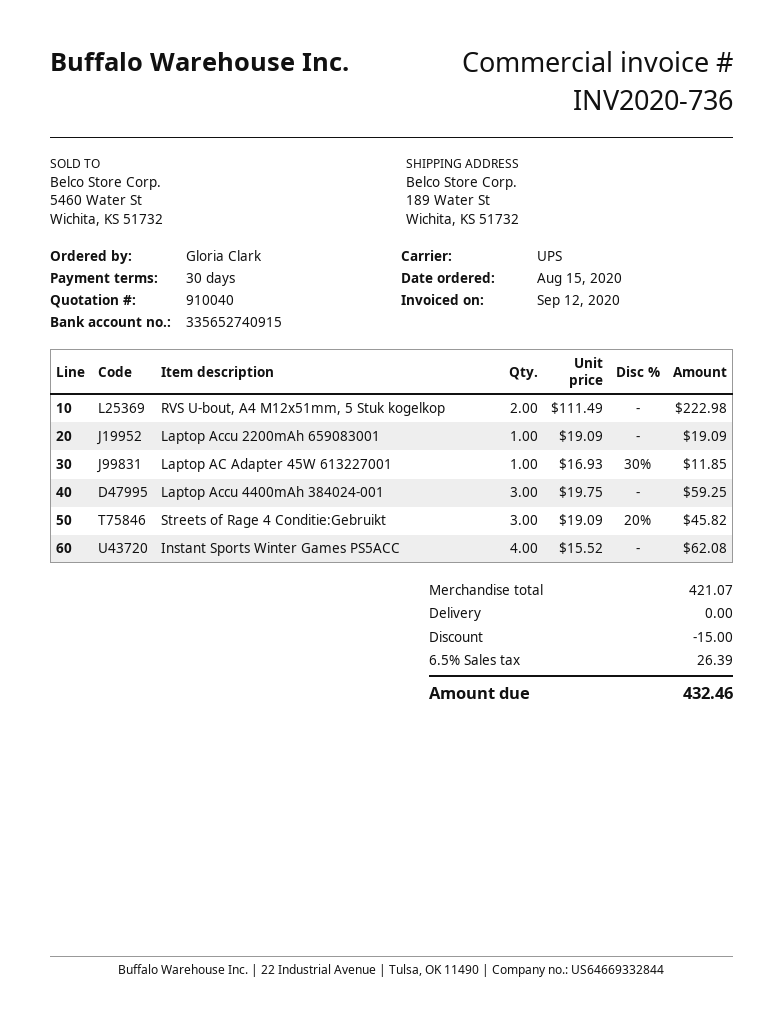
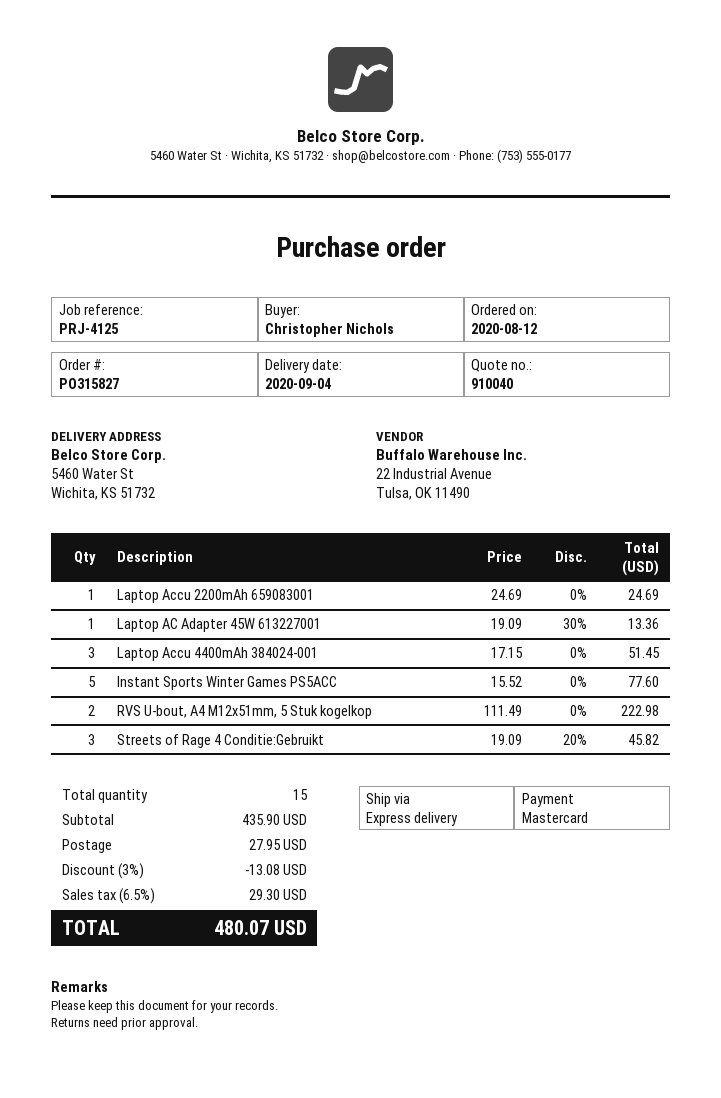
order date: 2020-08-15 -> 2020-08-12
ordered by: Gloria Clark -> Christopher Nichols
shipping method: UPS -> express
ship to: 189 Water St, Wichita, KS 51732 -> 5460 Water St, Wichita, KS 51732
Laptop Accu 2200mAh 659083001: 1 x 19.09 = 19.09 -> 1 x 24.69 = 24.69
Laptop AC Adapter 45W 613227001: 1 x 16.93 - 30% = 11.85 -> 1 x 19.09 - 30% = 13.36
Laptop Accu 4400mAh 384024-001: 3 x 19.75 = 59.25 -> 3 x 17.15 = 51.45
Instant Sports Winter Games PS5ACC: 4 x 15.52 = 62.08 -> 5 x 15.52 = 77.60
subtotal: 421.07 -> 435.90
discount: 15.00 -> 13.08
shipping: 0.00 -> 27.95
tax: 6.5% = 26.39 -> 6.5% = 29.30
total: 432.46 -> 480.07

